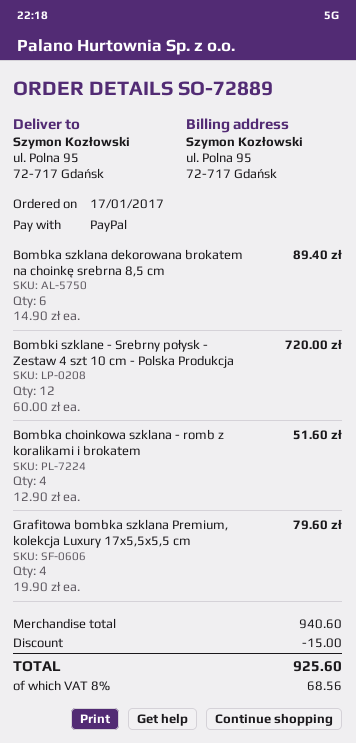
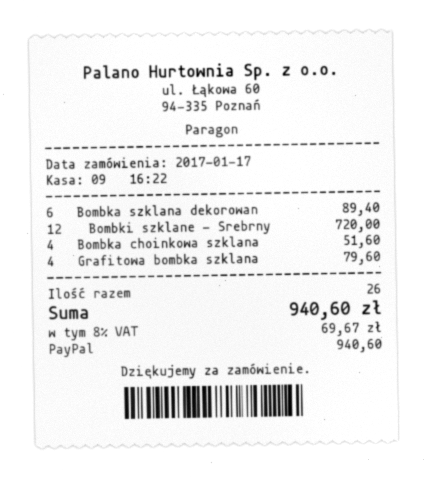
discount: 15.00 -> none
tax: 8% = 68.56 -> 8% = 69.67
total: 925.60 -> 940.60

